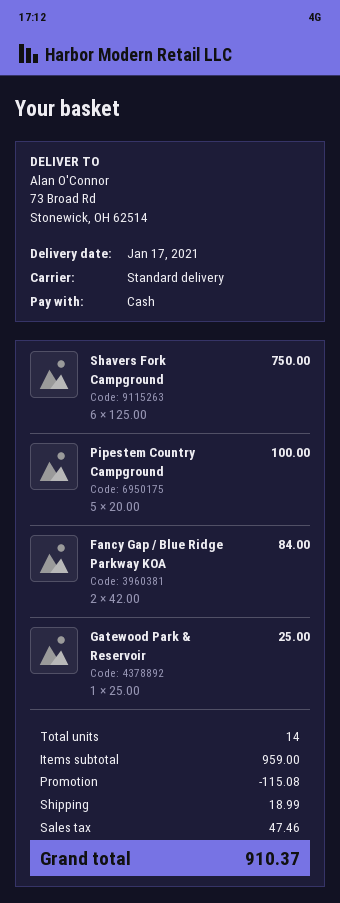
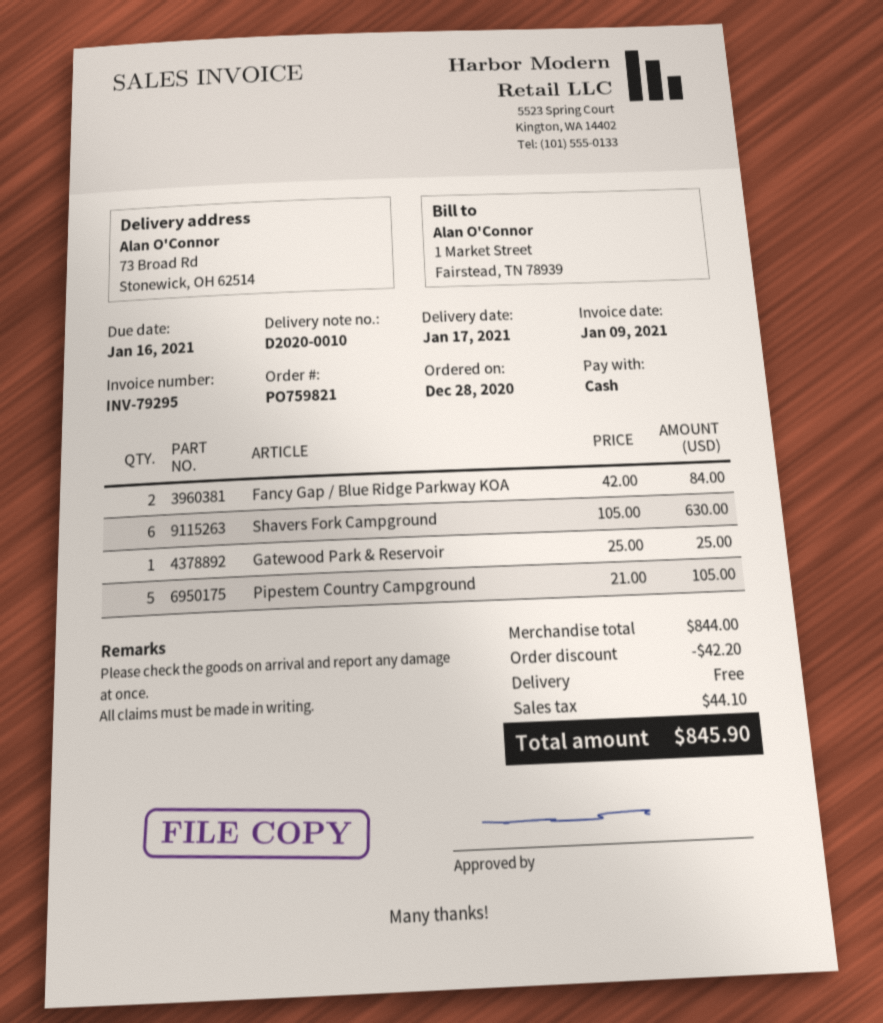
Shavers Fork Campground: 6 x 125.00 = 750.00 -> 6 x 105.00 = 630.00
Pipestem Country Campground: 5 x 20.00 = 100.00 -> 5 x 21.00 = 105.00
subtotal: 959.00 -> 844.00
discount: 115.08 -> 42.20
shipping: 18.99 -> 0.00
tax: 47.46 -> 44.10
total: 910.37 -> 845.90

